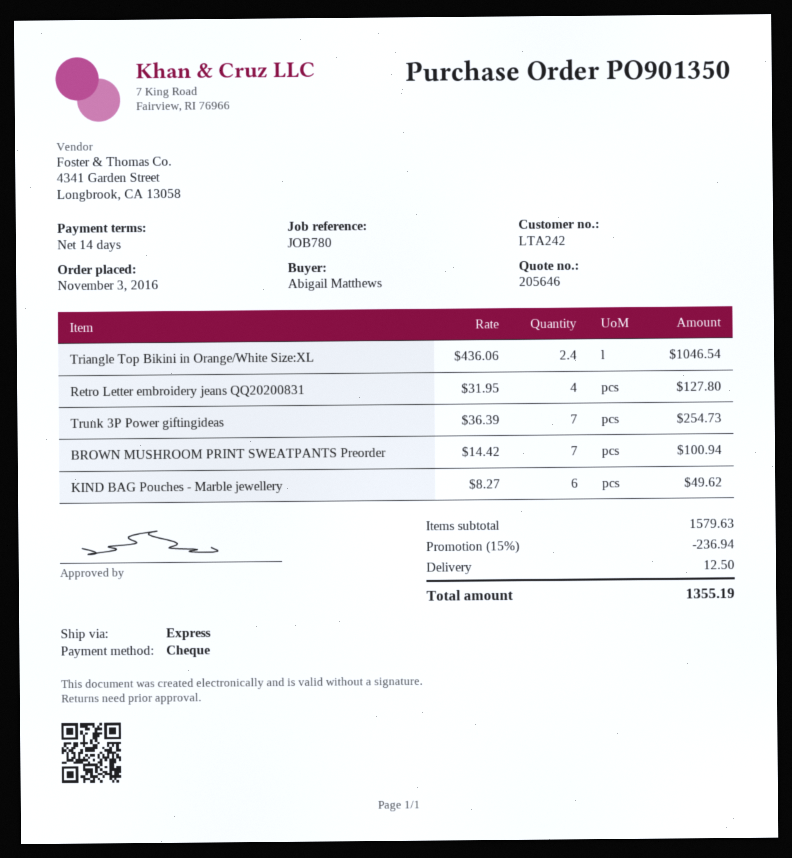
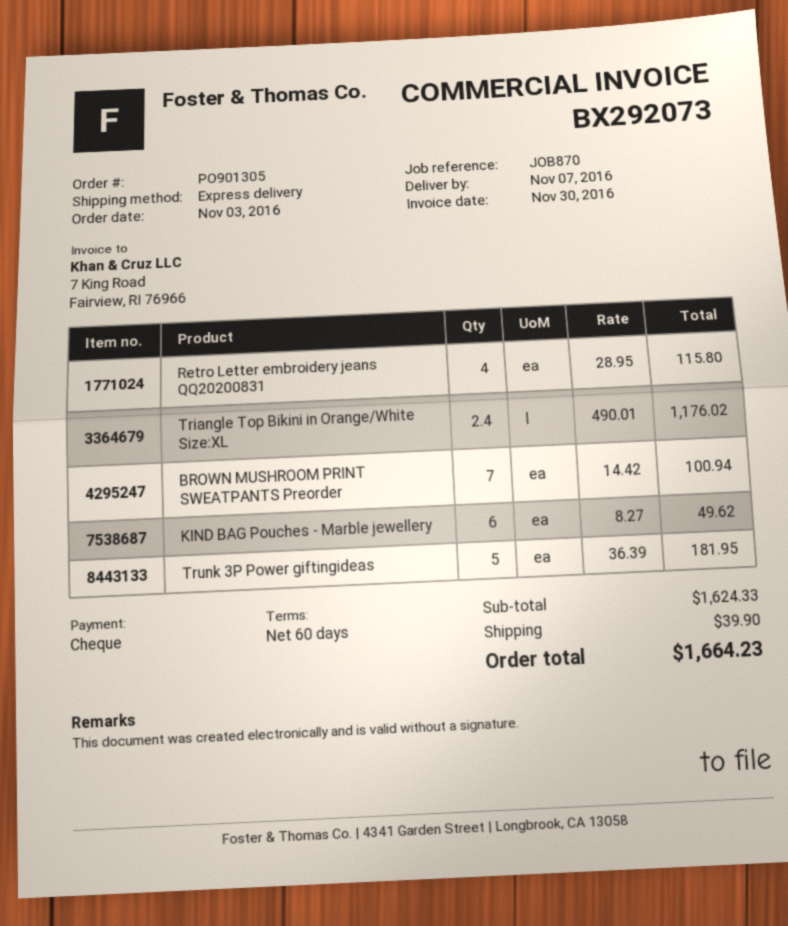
order number: PO901350 -> PO901305
payment terms: 14 days -> 60 days
reference: JOB780 -> JOB870
Triangle Top Bikini in Orange/White Size:XL: 2.4 x 436.06 = 1046.54 -> 2.4 x 490.01 = 1176.02
Retro Letter embroidery jeans QQ20200831: 4 x 31.95 = 127.80 -> 4 x 28.95 = 115.80
Trunk 3P Power giftingideas: 7 x 36.39 = 254.73 -> 5 x 36.39 = 181.95
subtotal: 1579.63 -> 1624.33
discount: 15% = 236.94 -> none
shipping: 12.50 -> 39.90
total: 1355.19 -> 1664.23

